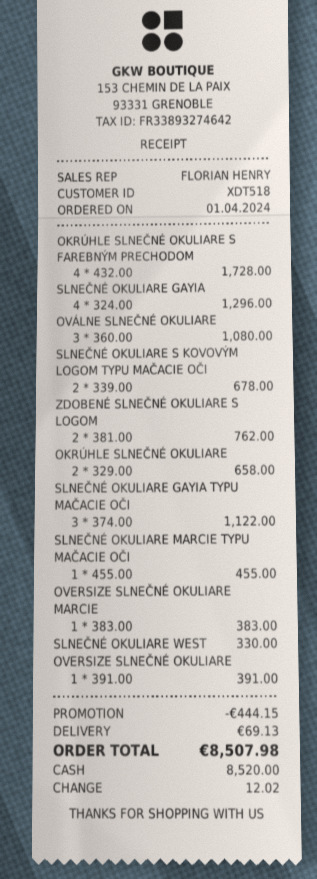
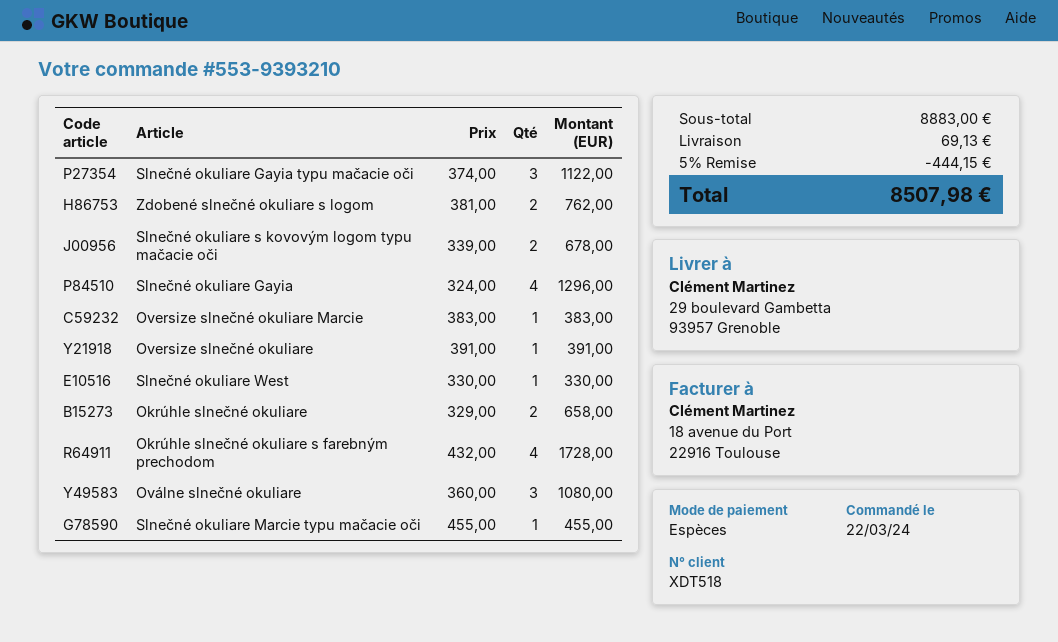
order date: 2024-04-01 -> 2024-03-22

